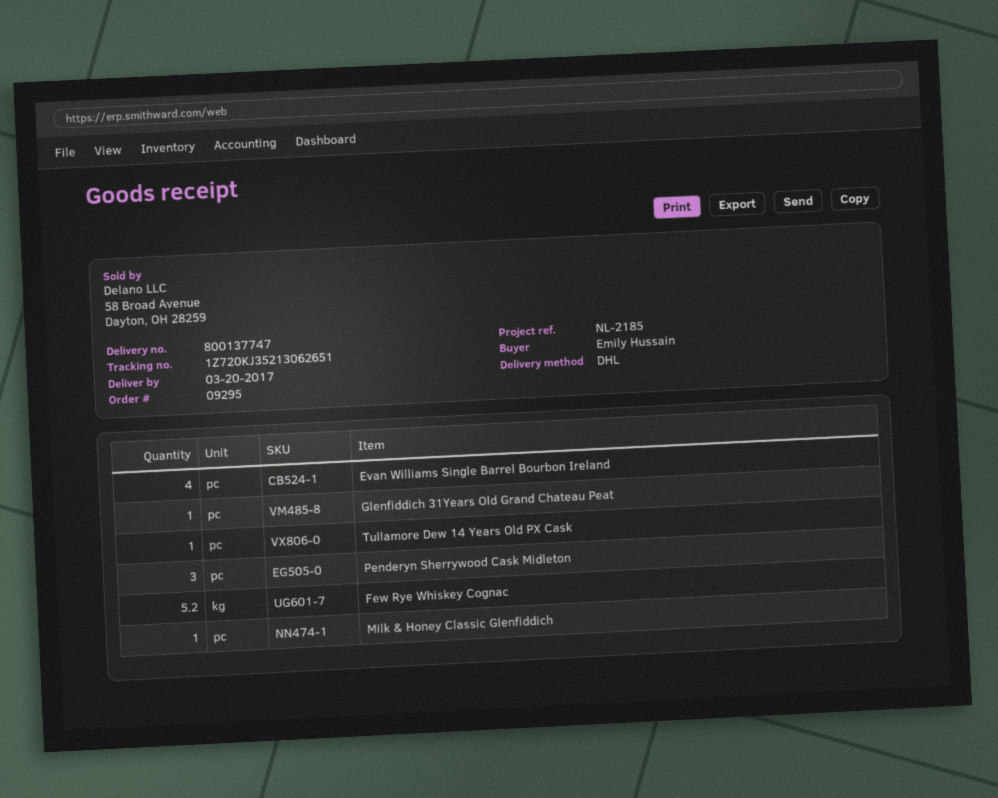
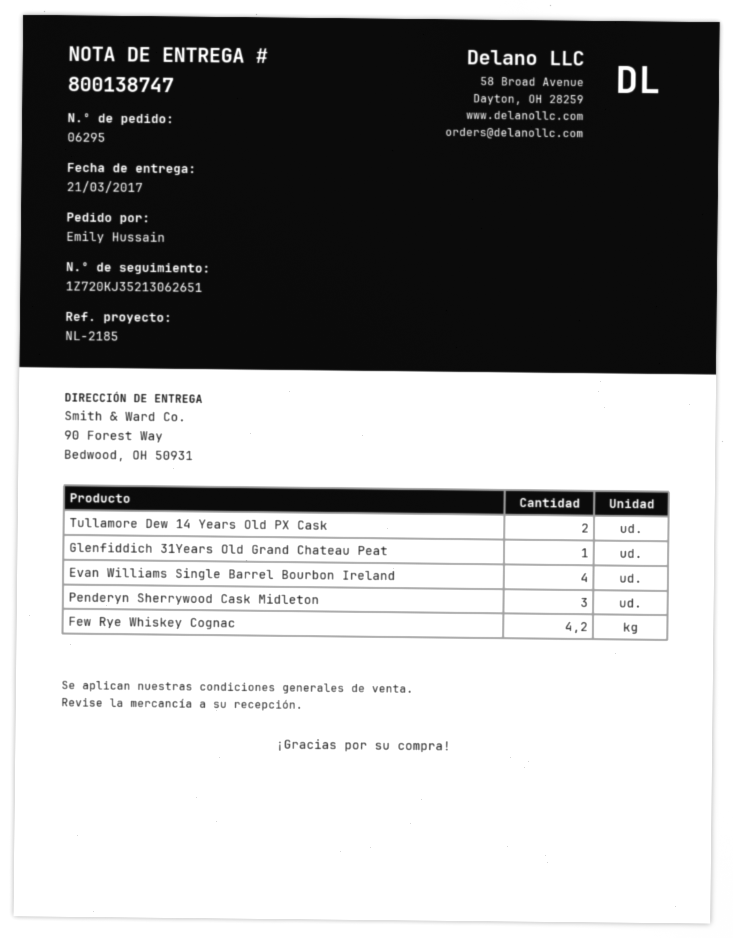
order number: 09295 -> 06295
delivery note number: 800137747 -> 800138747
delivery date: 2017-03-20 -> 2017-03-21
Tullamore Dew 14 Years Old PX Cask: 1 -> 2
Few Rye Whiskey Cognac: 5.2 -> 4.2
Milk & Honey Classic Glenfiddich: 1 -> none

